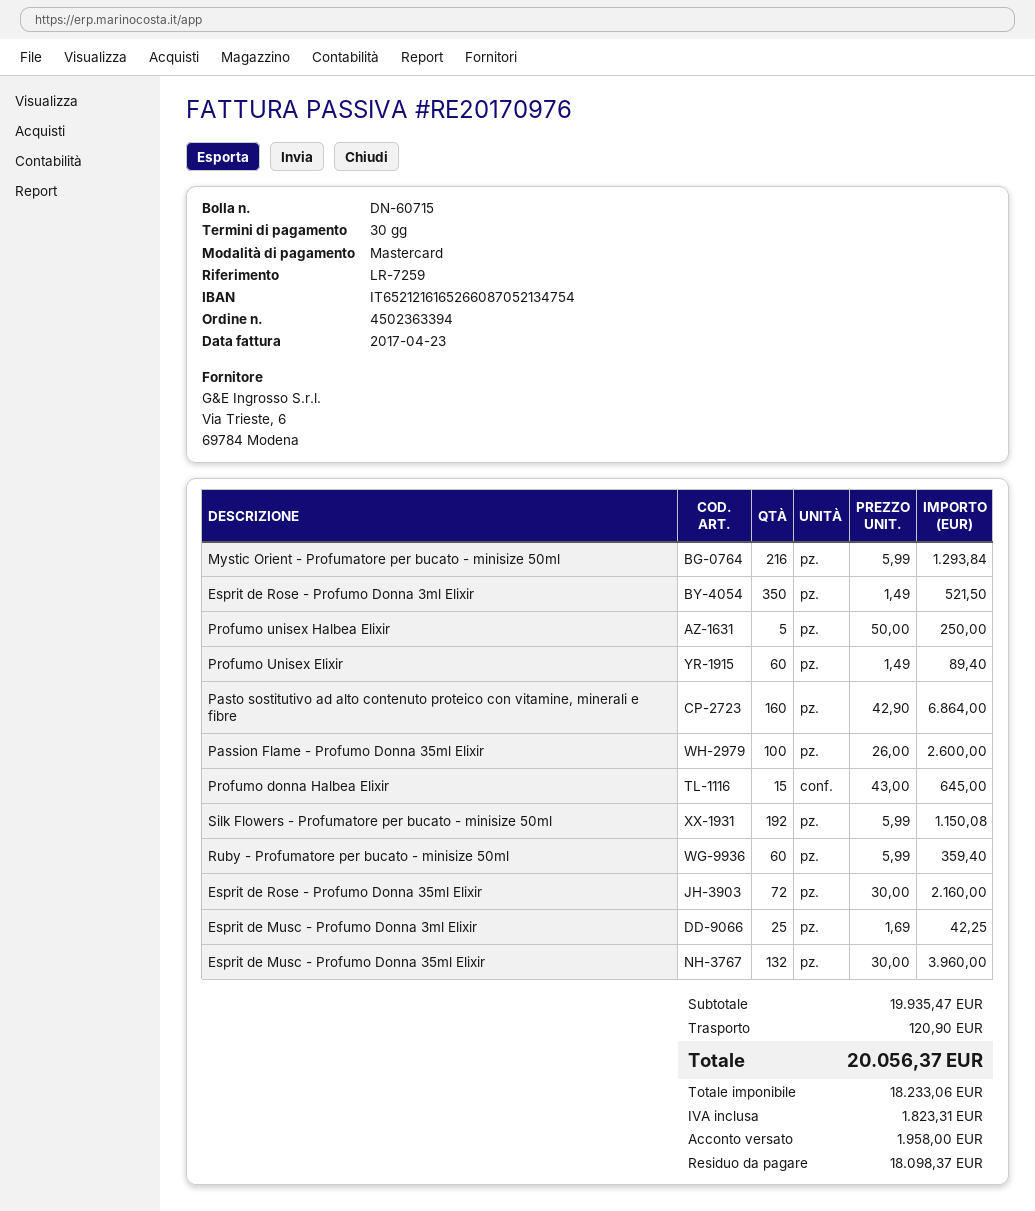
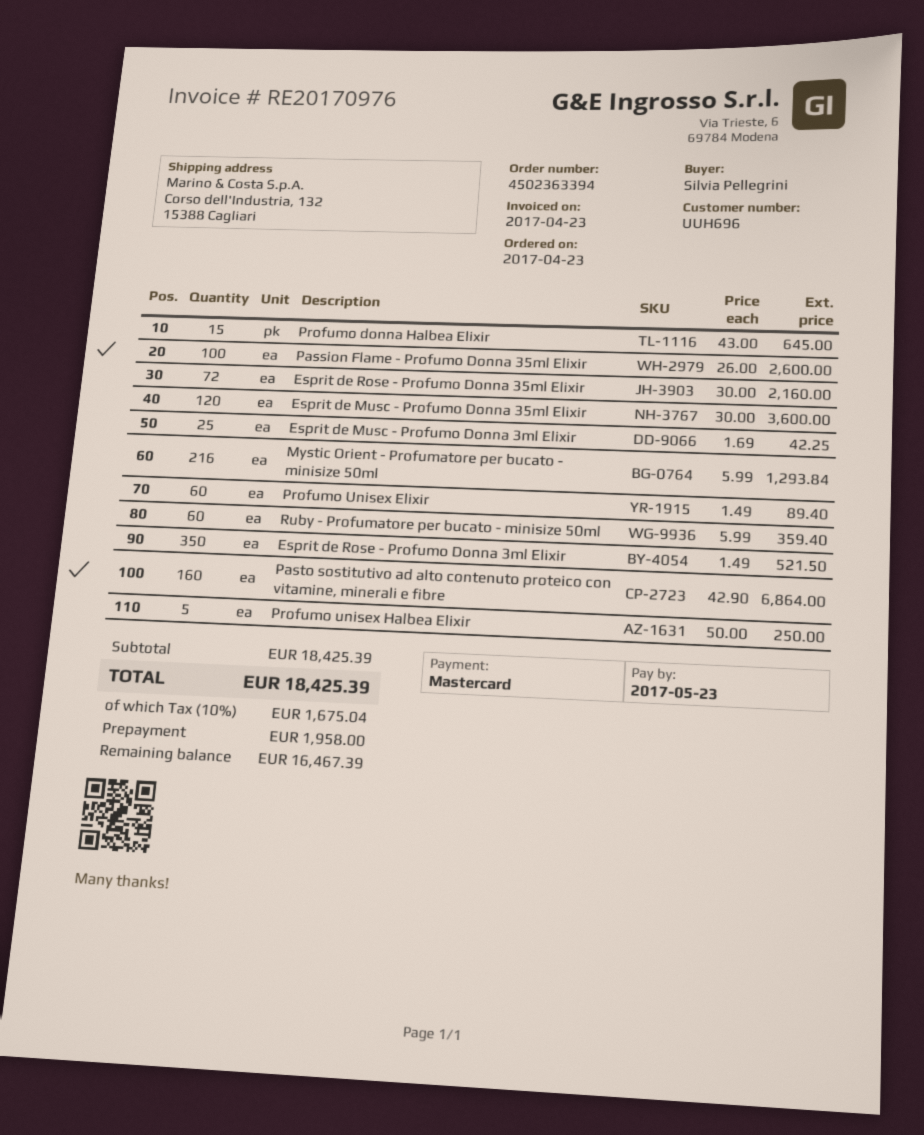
Silk Flowers - Profumatore per bucato - minisize 50ml: 192 x 5.99 = 1150.08 -> none
Esprit de Musc - Profumo Donna 35ml Elixir: 132 x 30.00 = 3960.00 -> 120 x 30.00 = 3600.00
subtotal: 19935.47 -> 18425.39
shipping: 120.90 -> none
tax: 1823.31 -> 1675.04
total: 20056.37 -> 18425.39
balance: 18098.37 -> 16467.39

